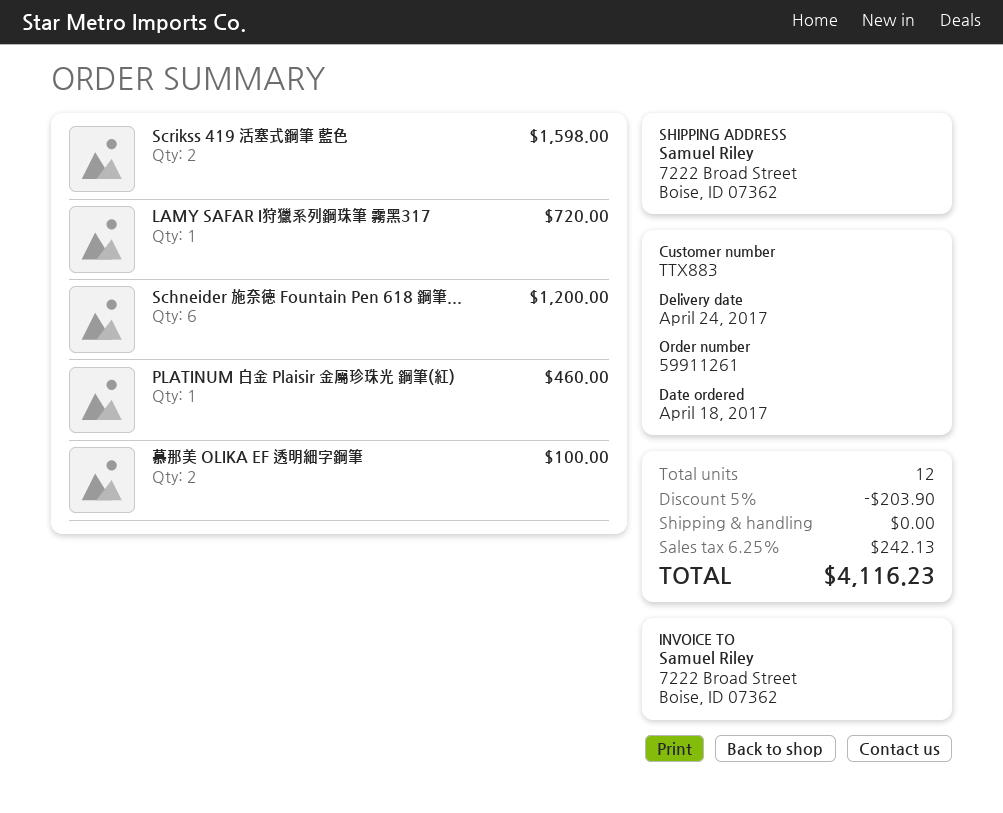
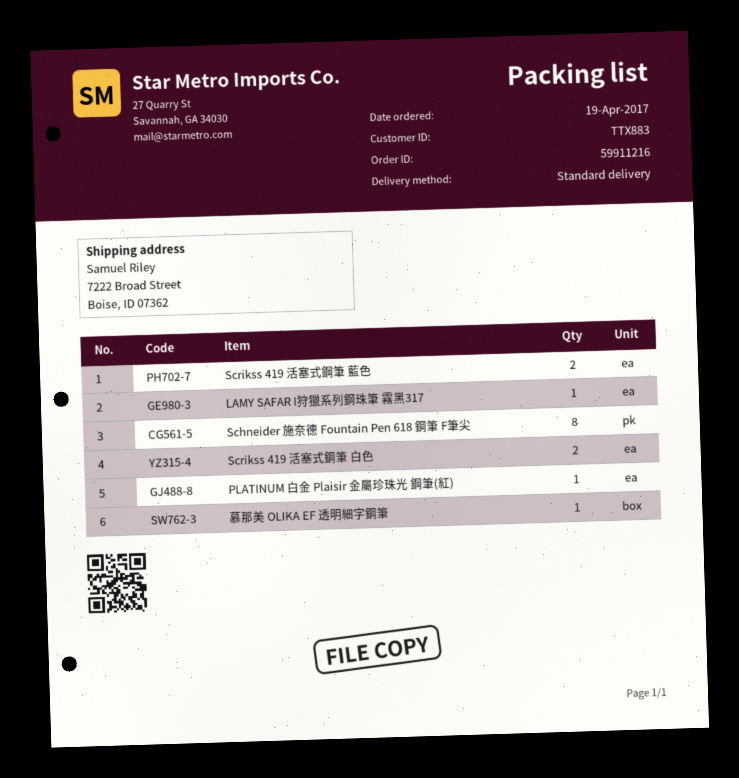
order number: 59911261 -> 59911216
order date: 2017-04-18 -> 2017-04-19
Schneider 施奈德 Fountain Pen 618 鋼筆...: 6 -> 8
慕那美 OLIKA EF 透明細字鋼筆: 2 -> 1
Scrikss 419 活塞式鋼筆 白色: none -> 2

